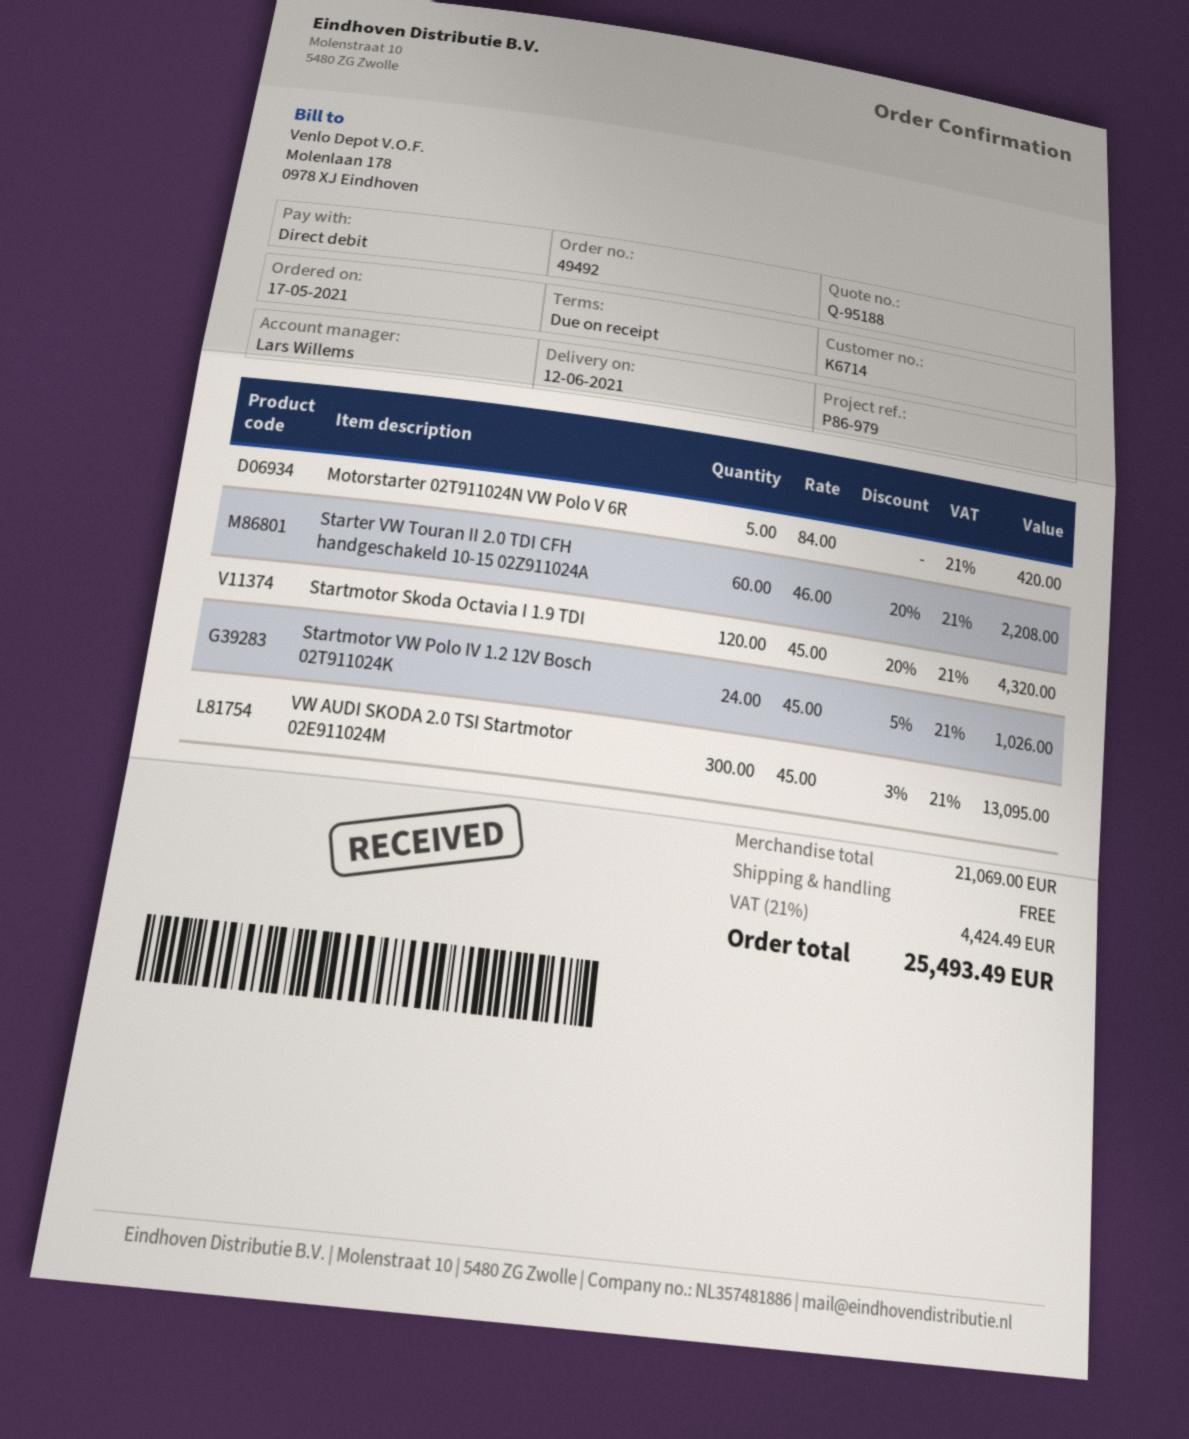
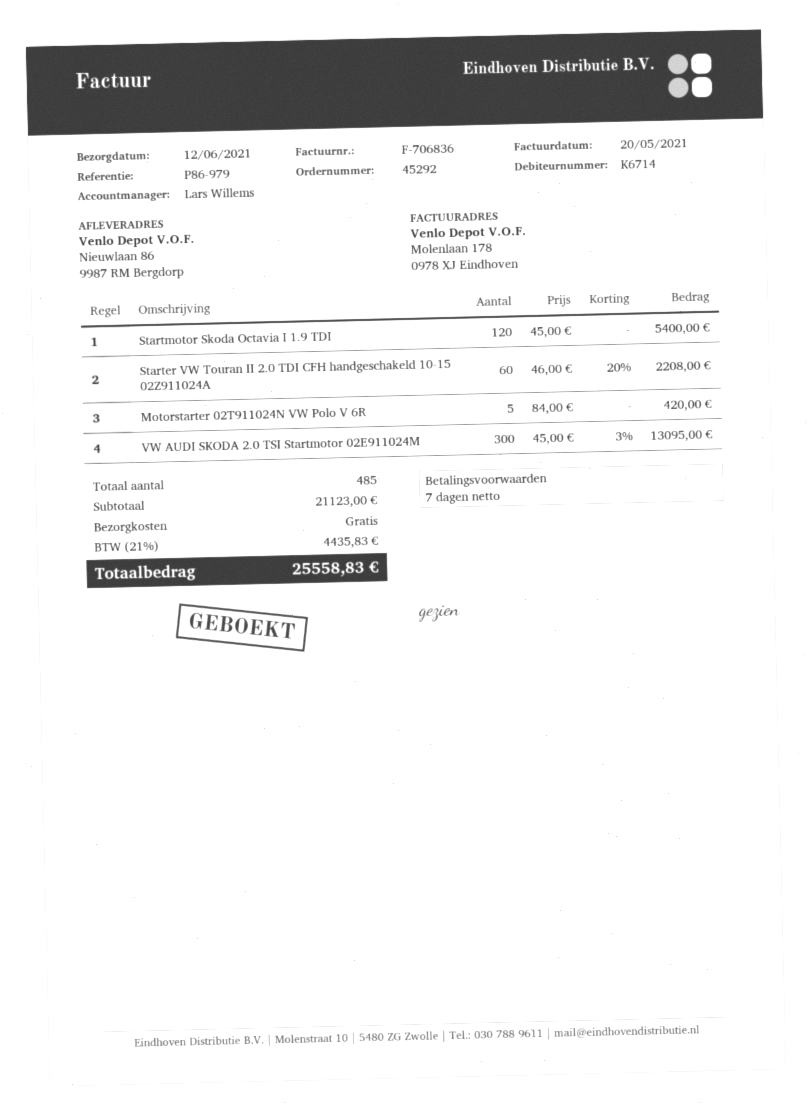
order number: 49492 -> 45292
payment terms: on receipt -> 7 days
Startmotor Skoda Octavia I 1.9 TDI: 120 x 45.00 - 20% = 4320.00 -> 120 x 45.00 = 5400.00
Startmotor VW Polo IV 1.2 12V Bosch 02T911024K: 24 x 45.00 - 5% = 1026.00 -> none
subtotal: 21069.00 -> 21123.00
tax: 21% = 4424.49 -> 21% = 4435.83
total: 25493.49 -> 25558.83

